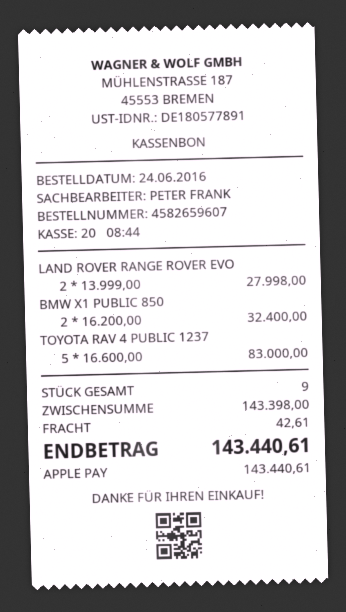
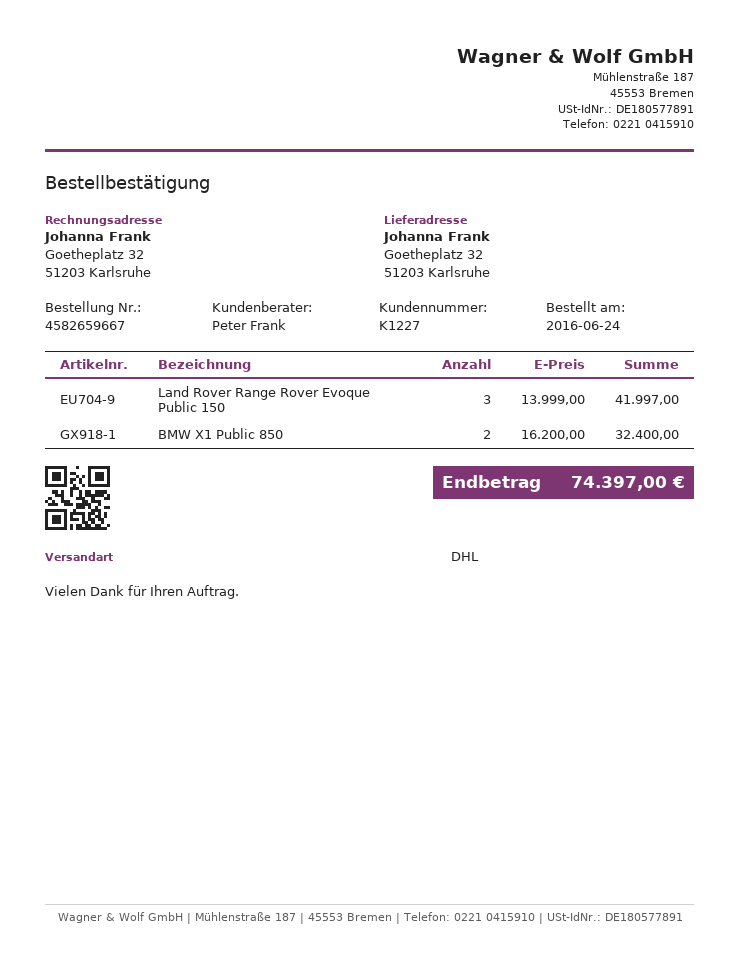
order number: 4582659607 -> 4582659667
LAND ROVER RANGE ROVER EVO: 2 x 13999.00 = 27998.00 -> 3 x 13999.00 = 41997.00
TOYOTA RAV 4 PUBLIC 1237: 5 x 16600.00 = 83000.00 -> none
shipping: 42.61 -> none
total: 143440.61 -> 74397.00

